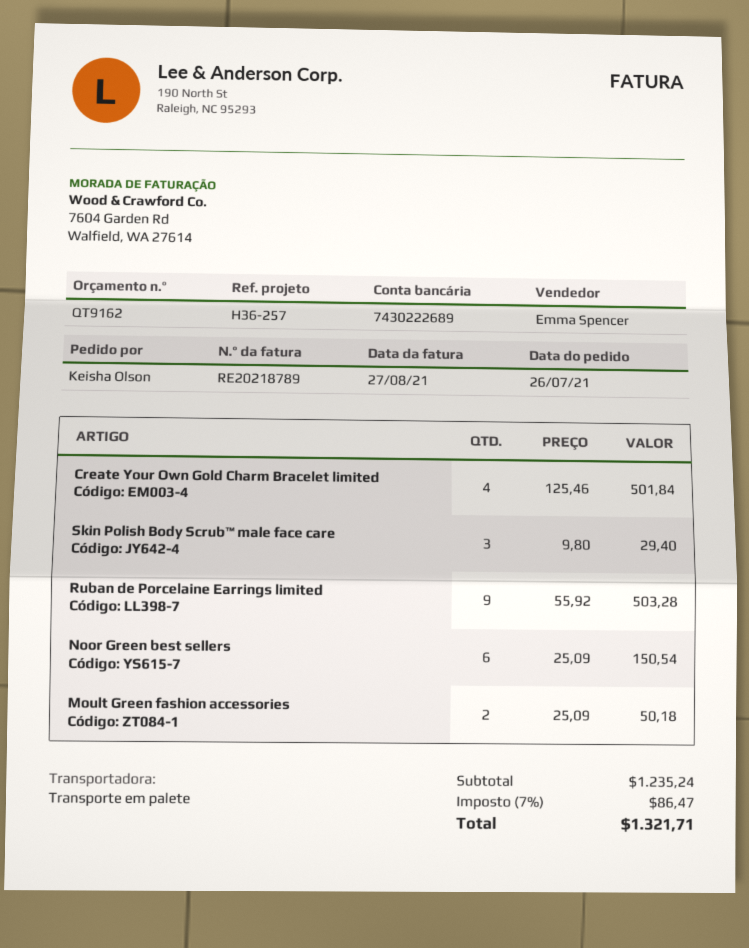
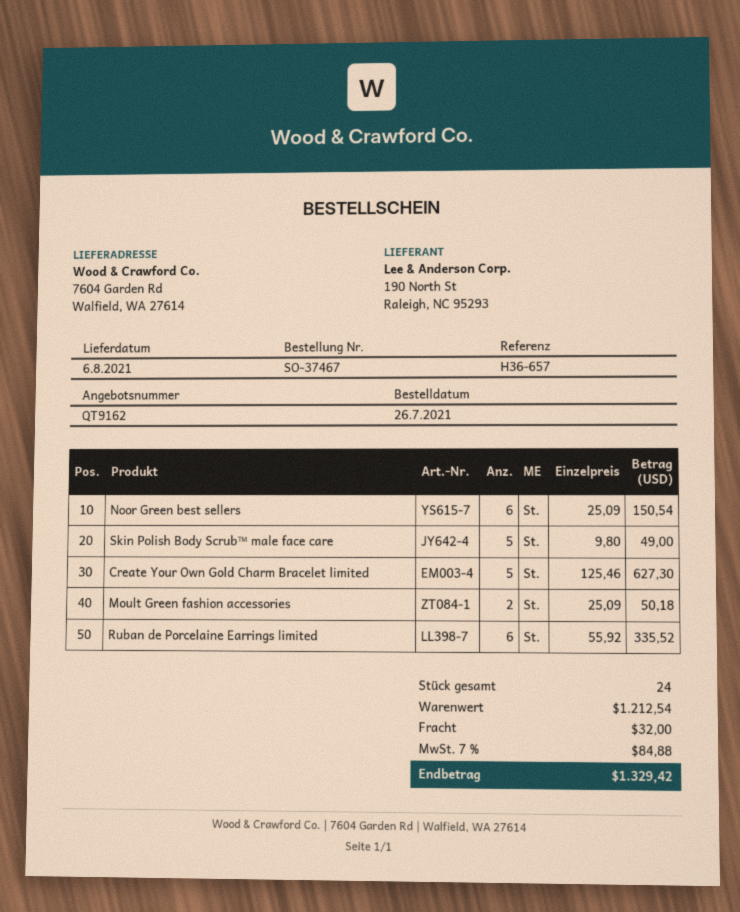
reference: H36-257 -> H36-657
Create Your Own Gold Charm Bracelet limited: 4 x 125.46 = 501.84 -> 5 x 125.46 = 627.30
Skin Polish Body Scrub™ male face care: 3 x 9.80 = 29.40 -> 5 x 9.80 = 49.00
Ruban de Porcelaine Earrings limited: 9 x 55.92 = 503.28 -> 6 x 55.92 = 335.52
subtotal: 1235.24 -> 1212.54
shipping: none -> 32.00
tax: 7% = 86.47 -> 7% = 84.88
total: 1321.71 -> 1329.42

